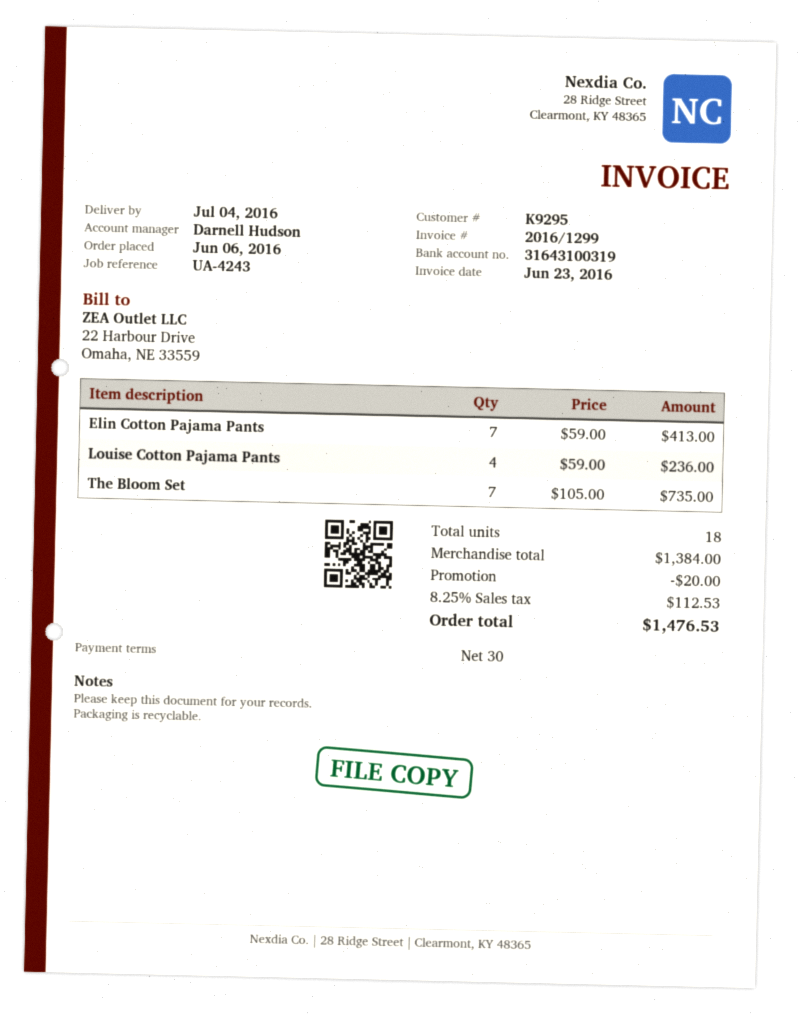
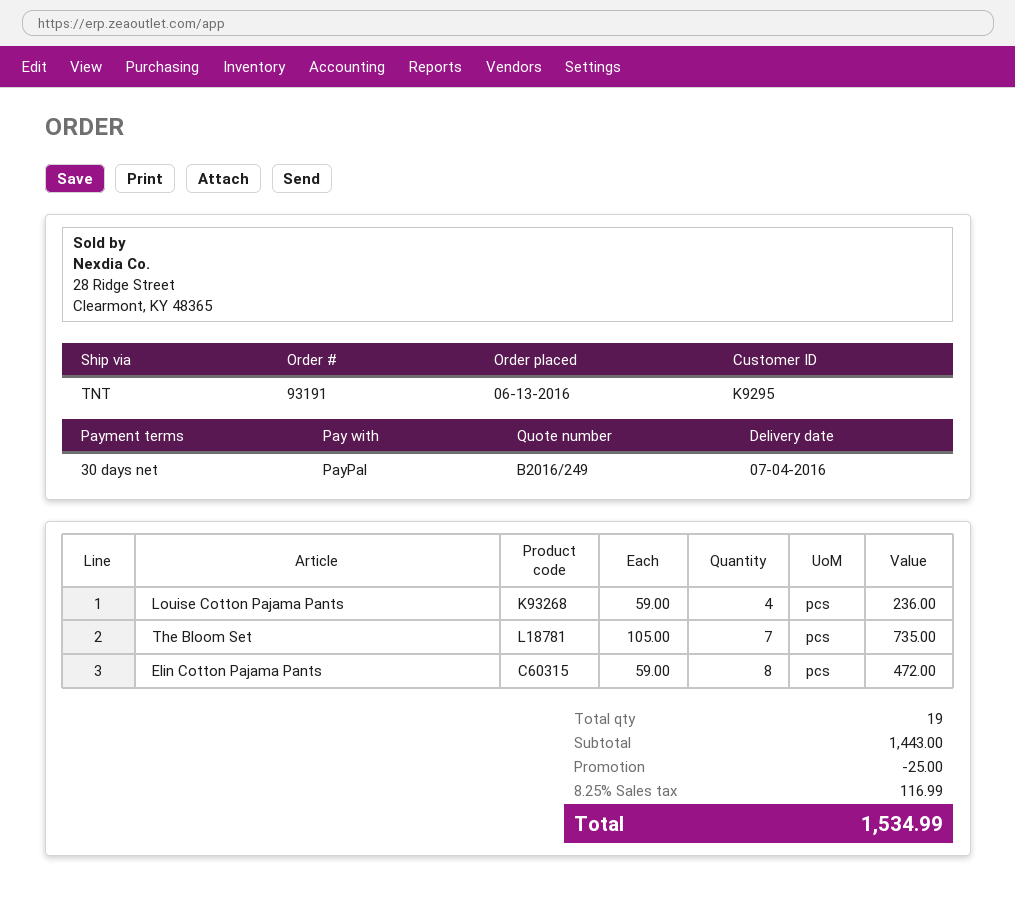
order date: 2016-06-06 -> 2016-06-13
Elin Cotton Pajama Pants: 7 x 59.00 = 413.00 -> 8 x 59.00 = 472.00
total quantity: 18 -> 19
subtotal: 1384.00 -> 1443.00
discount: 20.00 -> 25.00
tax: 8.25% = 112.53 -> 8.25% = 116.99
total: 1476.53 -> 1534.99

